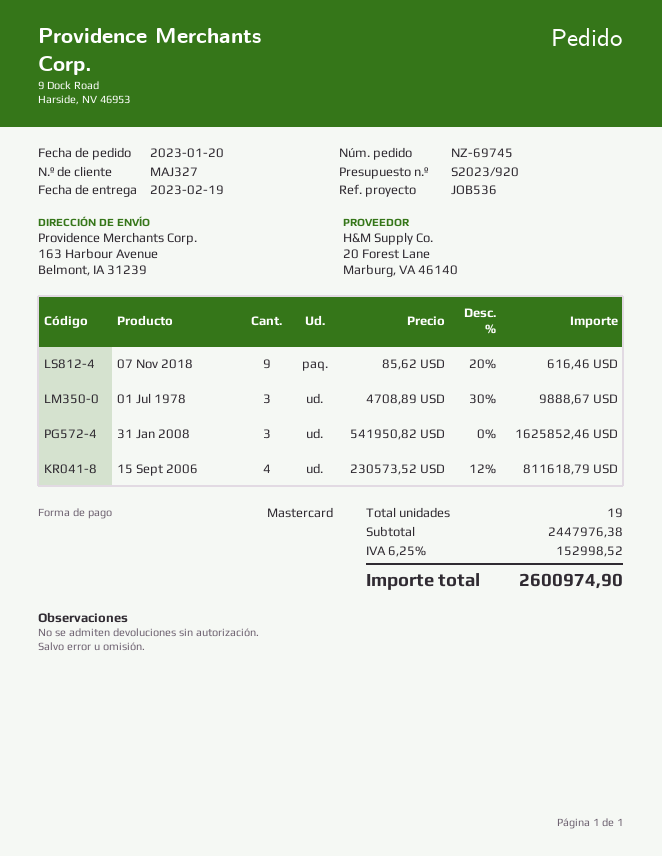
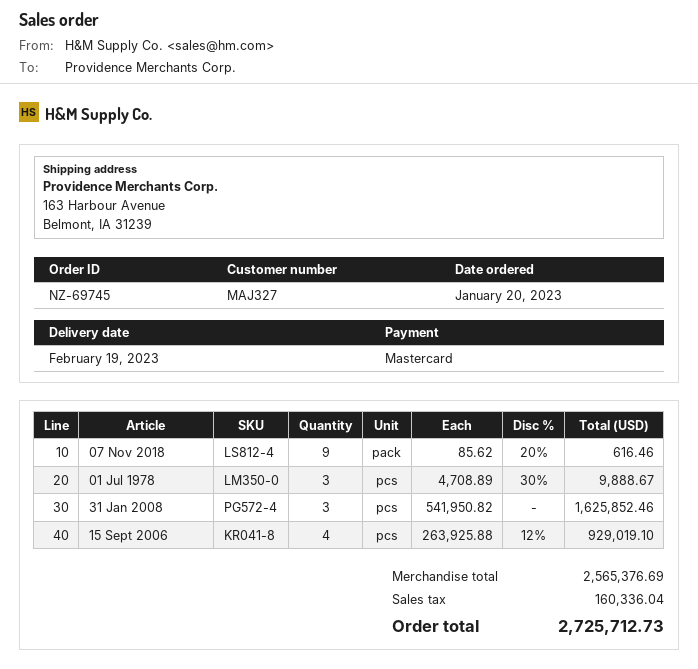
15 Sept 2006: 4 x 230573.52 - 12% = 811618.79 -> 4 x 263925.88 - 12% = 929019.10
subtotal: 2447976.38 -> 2565376.69
tax: 152998.52 -> 160336.04
total: 2600974.90 -> 2725712.73

